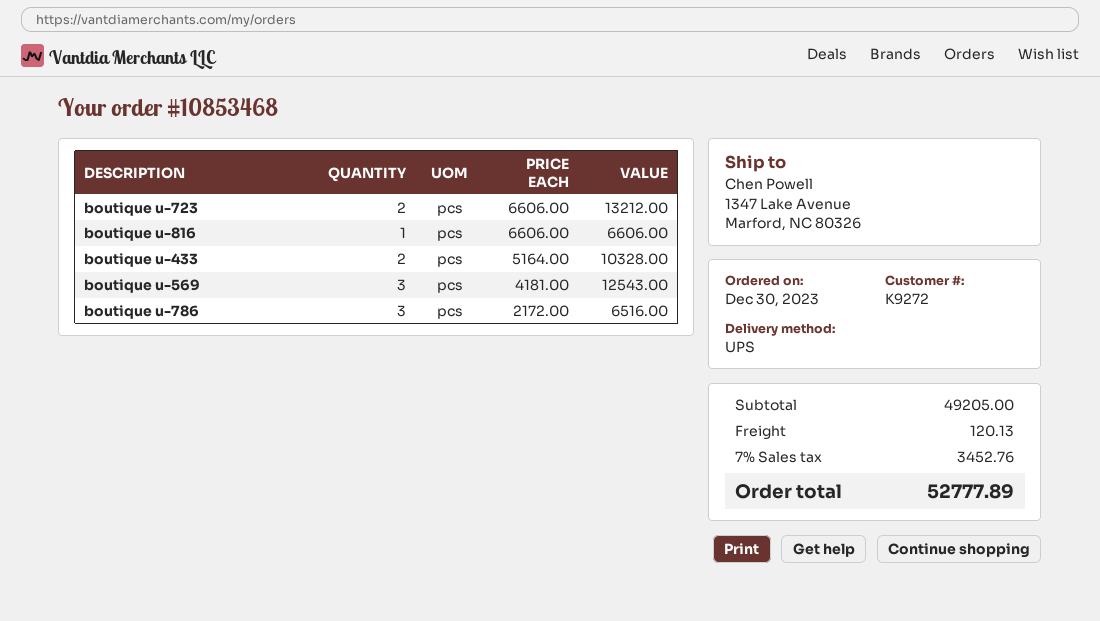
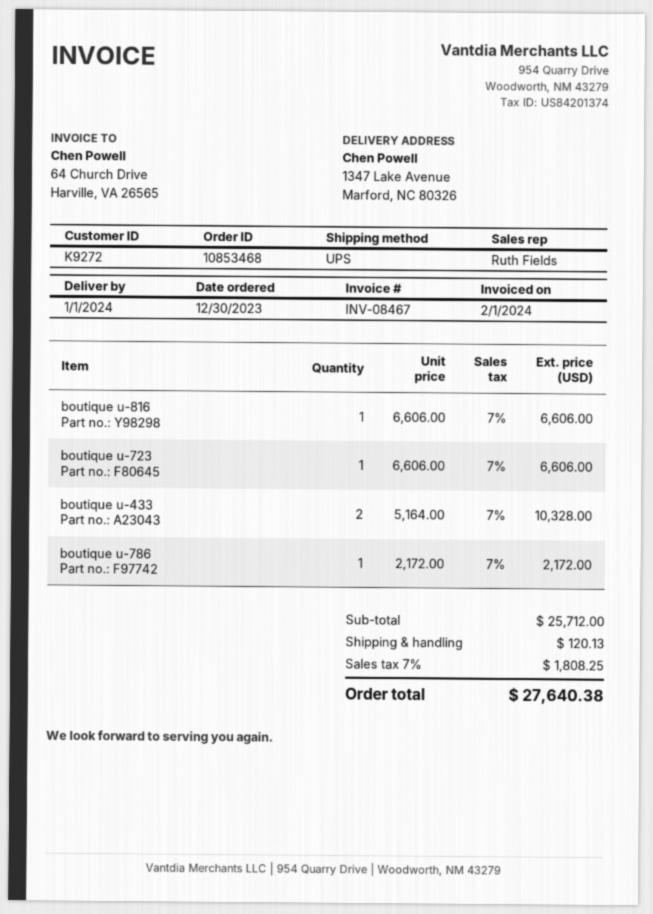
boutique u-723: 2 x 6606.00 = 13212.00 -> 1 x 6606.00 = 6606.00
boutique u-569: 3 x 4181.00 = 12543.00 -> none
boutique u-786: 3 x 2172.00 = 6516.00 -> 1 x 2172.00 = 2172.00
subtotal: 49205.00 -> 25712.00
tax: 7% = 3452.76 -> 7% = 1808.25
total: 52777.89 -> 27640.38

